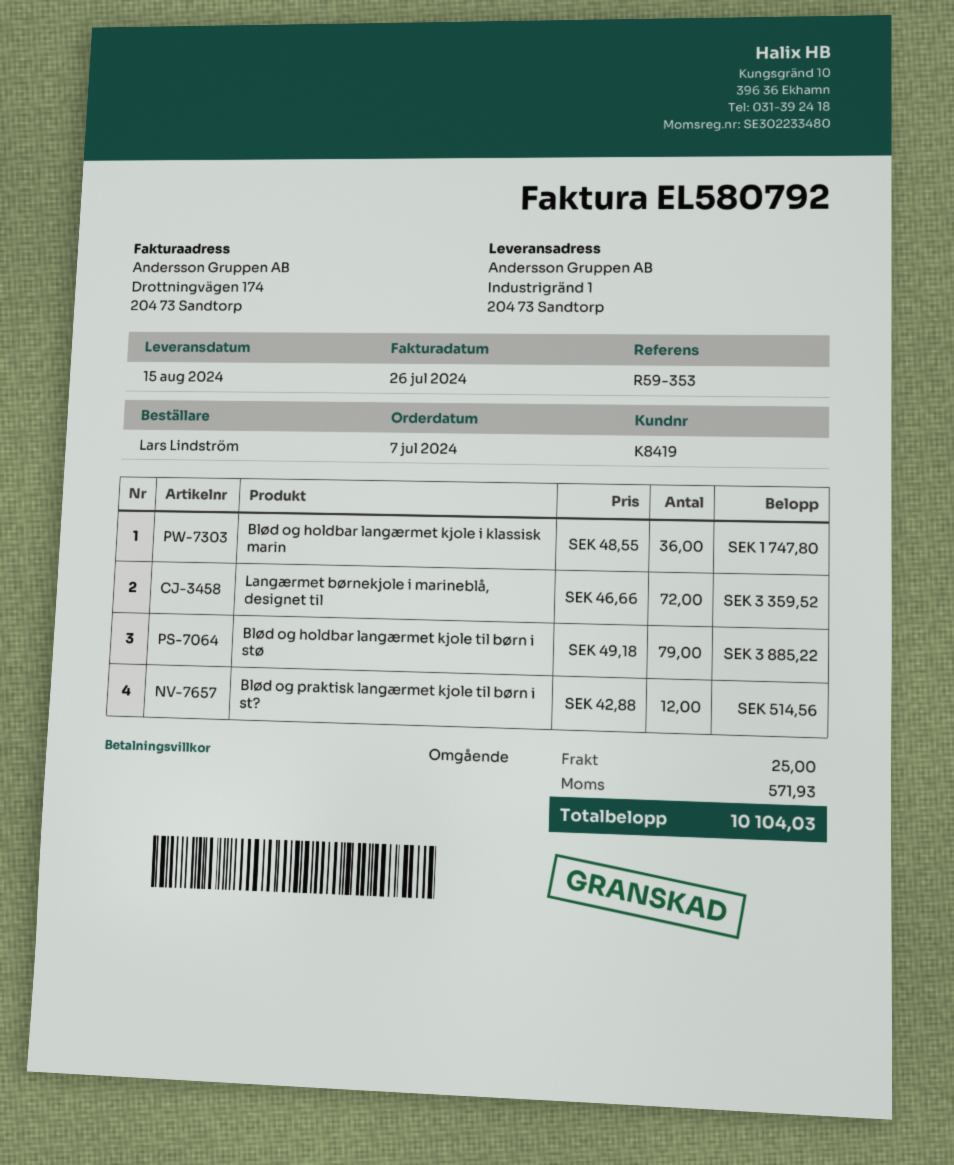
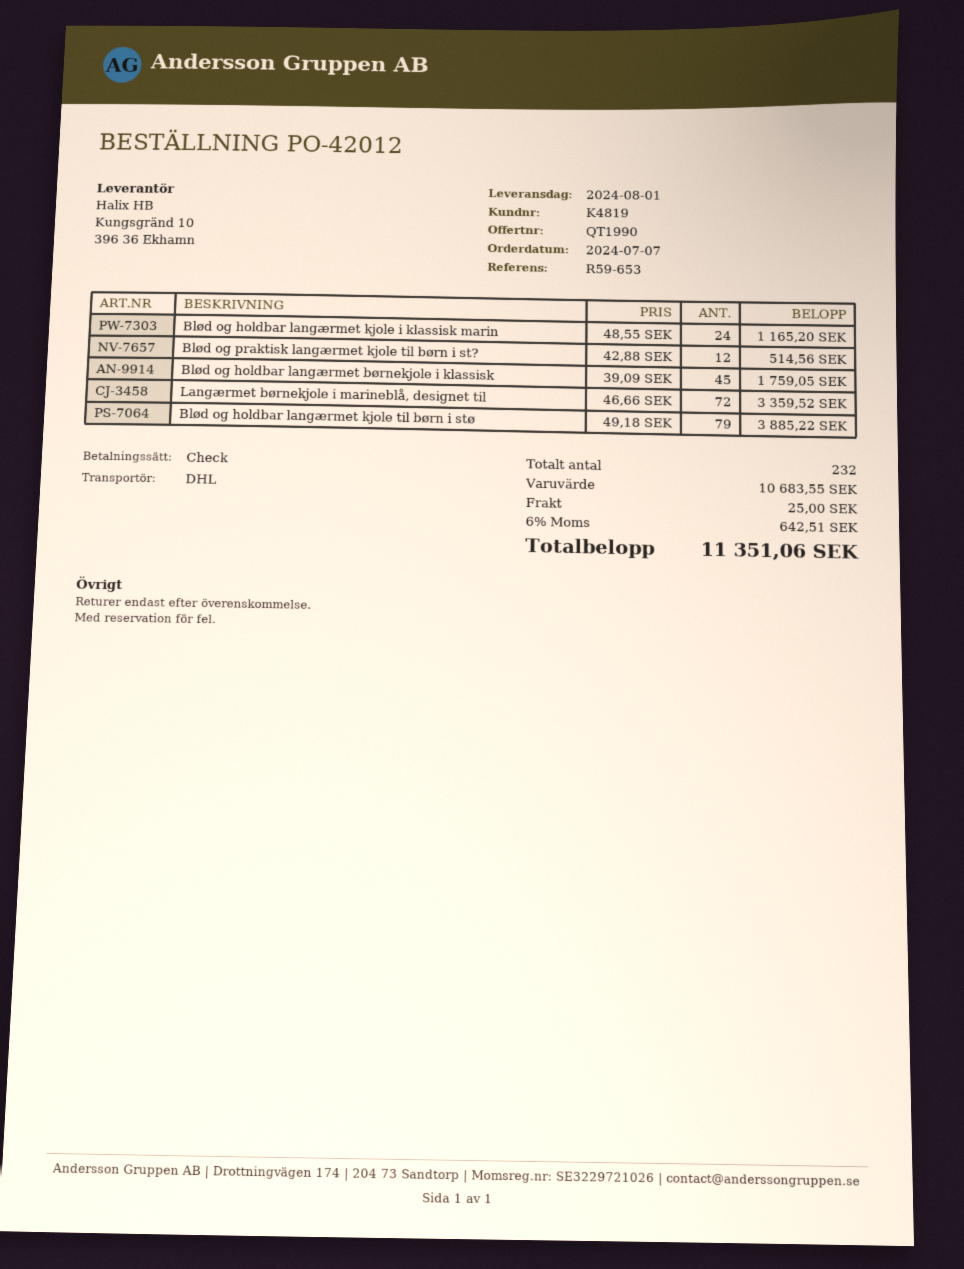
delivery date: 2024-08-15 -> 2024-08-01
customer number: K8419 -> K4819
reference: R59-353 -> R59-653
Blød og holdbar langærmet kjole i klassisk marin: 36 x 48.55 = 1747.80 -> 24 x 48.55 = 1165.20
Blød og holdbar langærmet børnekjole i klassisk: none -> 45 x 39.09 = 1759.05
tax: 571.93 -> 642.51
total: 10104.03 -> 11351.06

